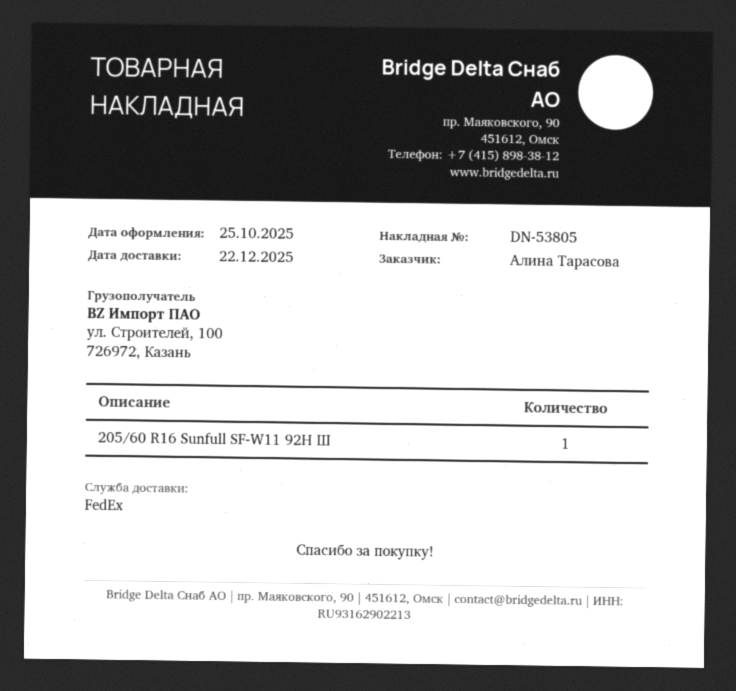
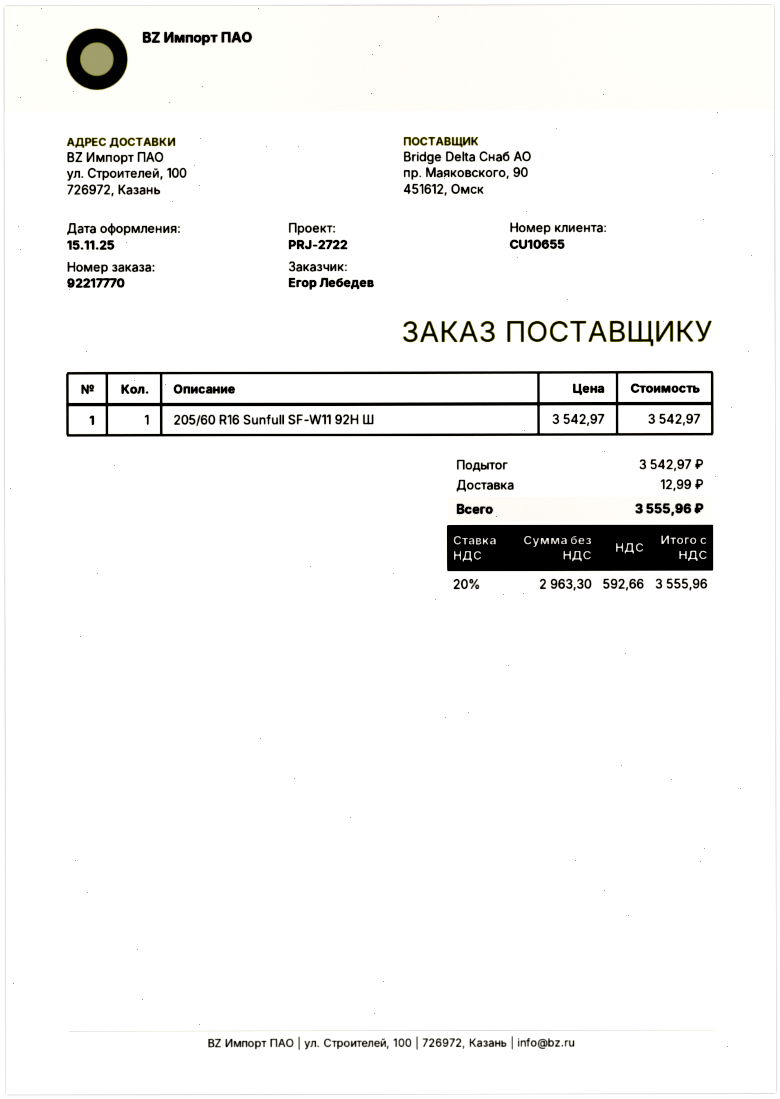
order date: 2025-10-25 -> 2025-11-15
ordered by: Алина Тарасова -> Егор Лебедев

